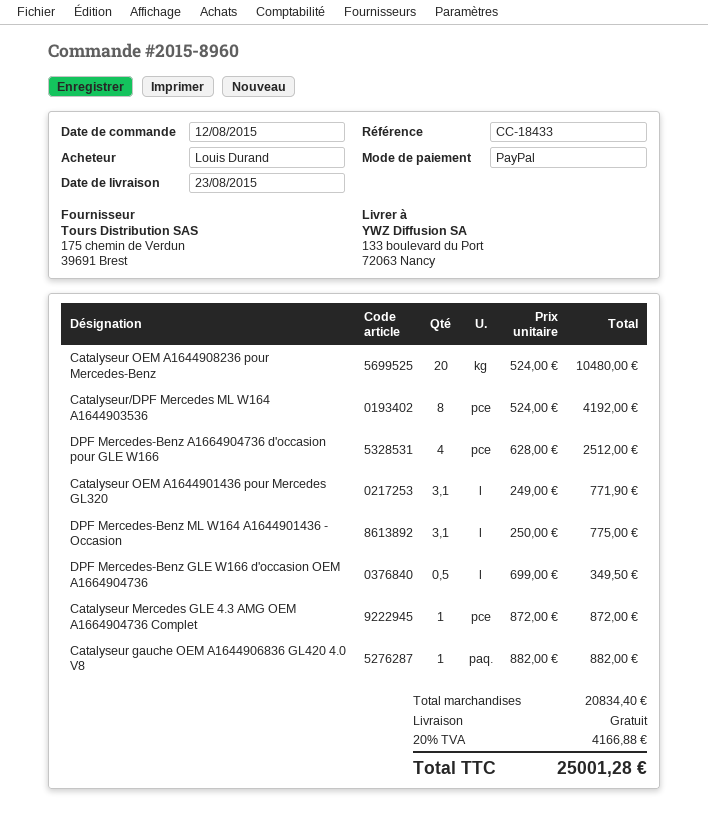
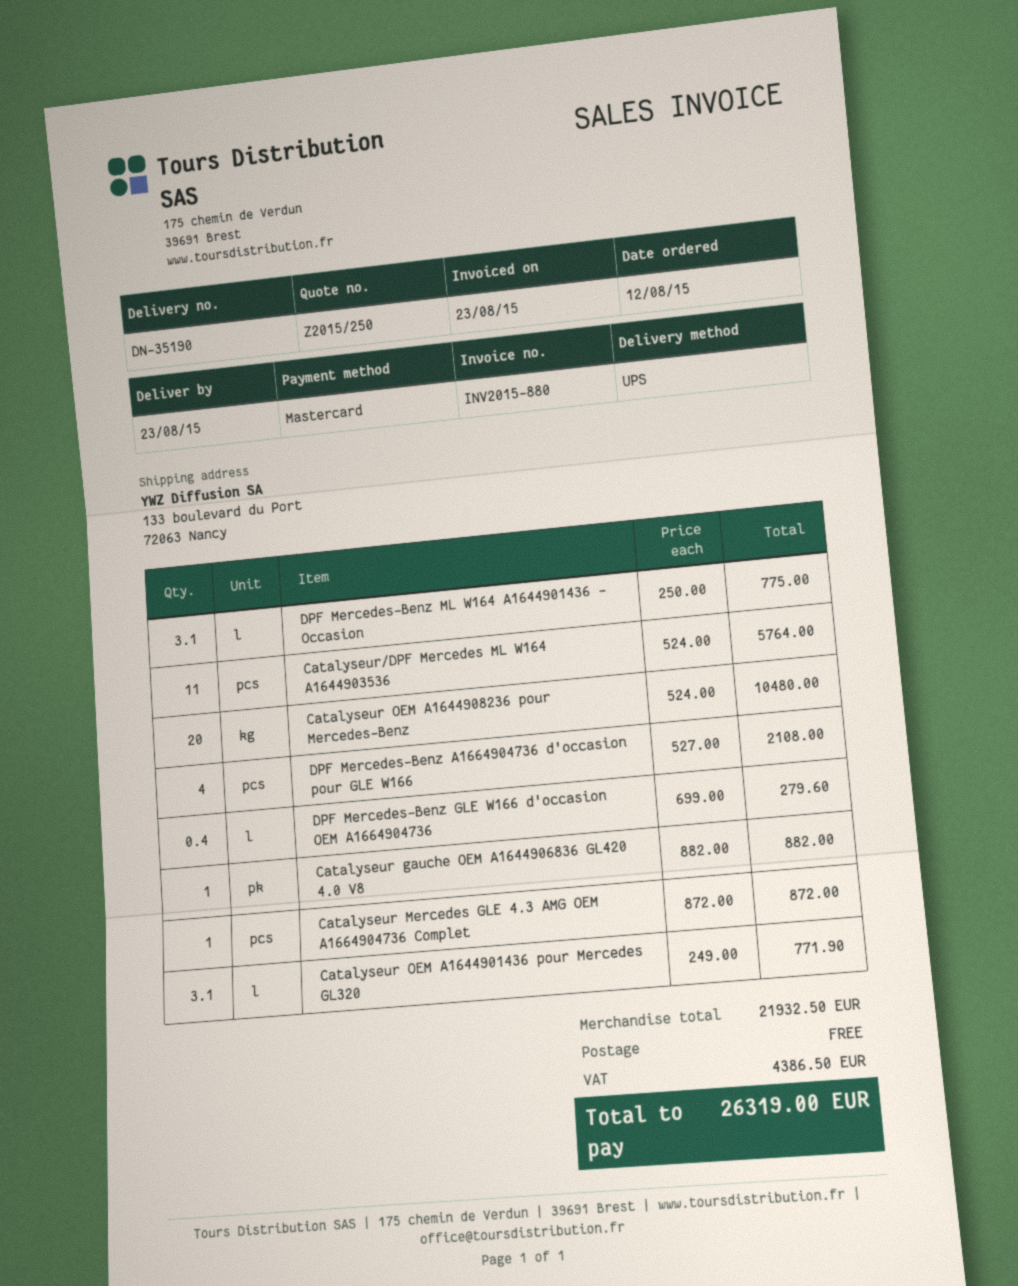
payment method: PayPal -> Mastercard
Catalyseur/DPF Mercedes ML W164 A1644903536: 8 x 524.00 = 4192.00 -> 11 x 524.00 = 5764.00
DPF Mercedes-Benz A1664904736 d'occasion pour GLE W166: 4 x 628.00 = 2512.00 -> 4 x 527.00 = 2108.00
DPF Mercedes-Benz GLE W166 d'occasion OEM A1664904736: 0.5 x 699.00 = 349.50 -> 0.4 x 699.00 = 279.60
subtotal: 20834.40 -> 21932.50
tax: 4166.88 -> 4386.50
total: 25001.28 -> 26319.00

